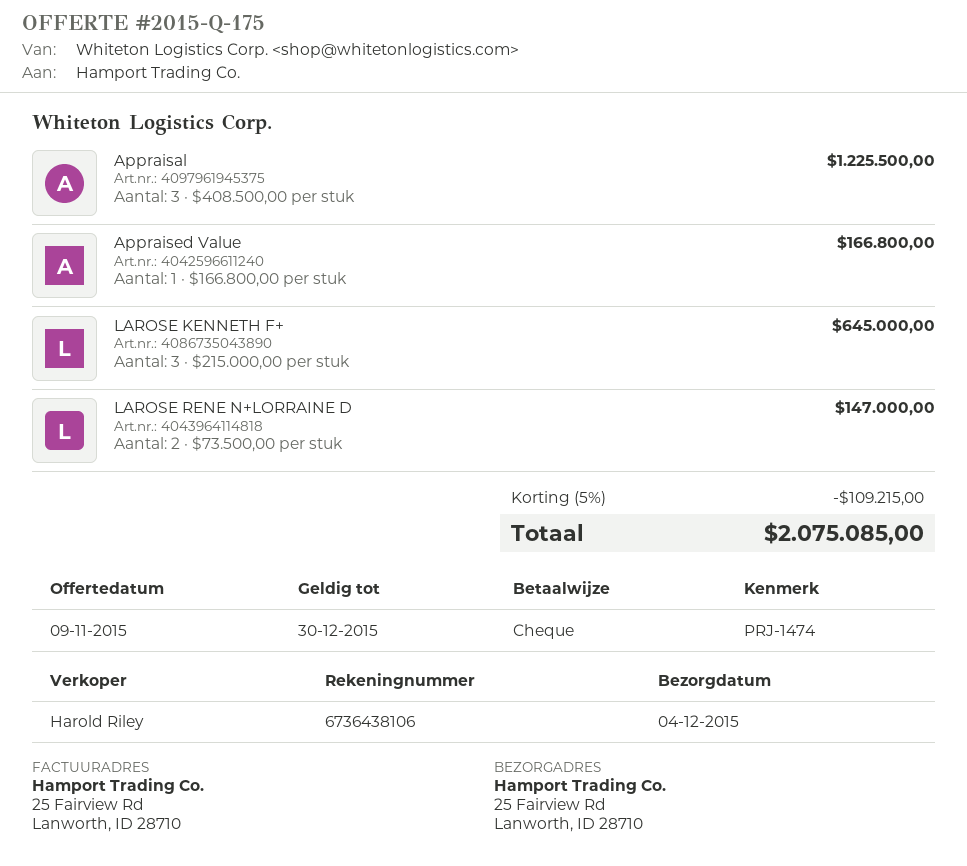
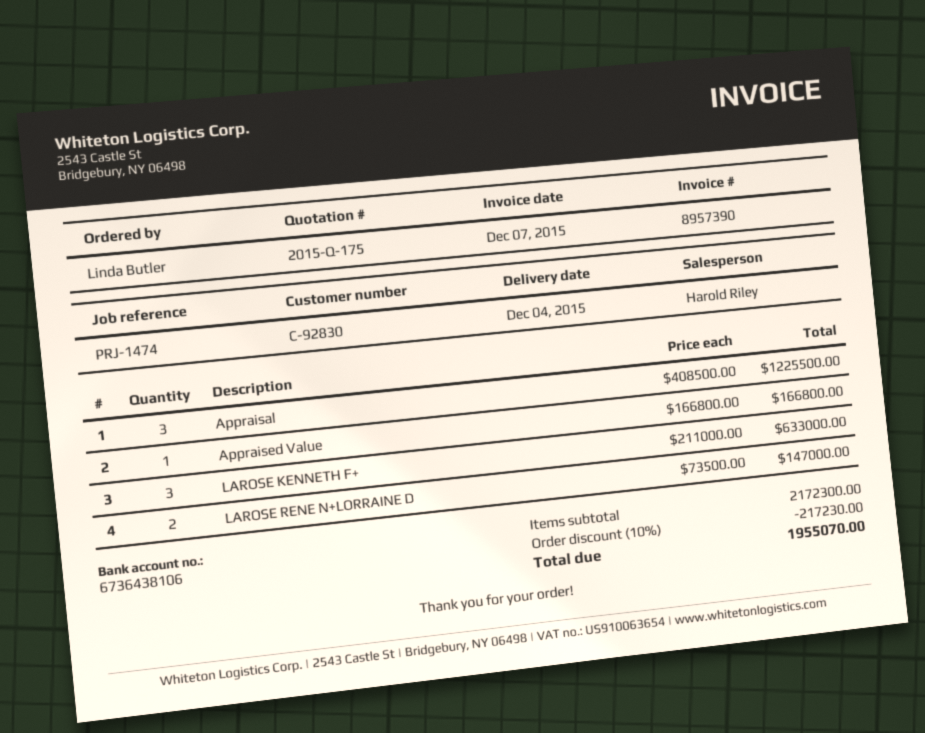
LAROSE KENNETH F+: 3 x 215000.00 = 645000.00 -> 3 x 211000.00 = 633000.00
discount: 5% = 109215.00 -> 10% = 217230.00
total: 2075085.00 -> 1955070.00

